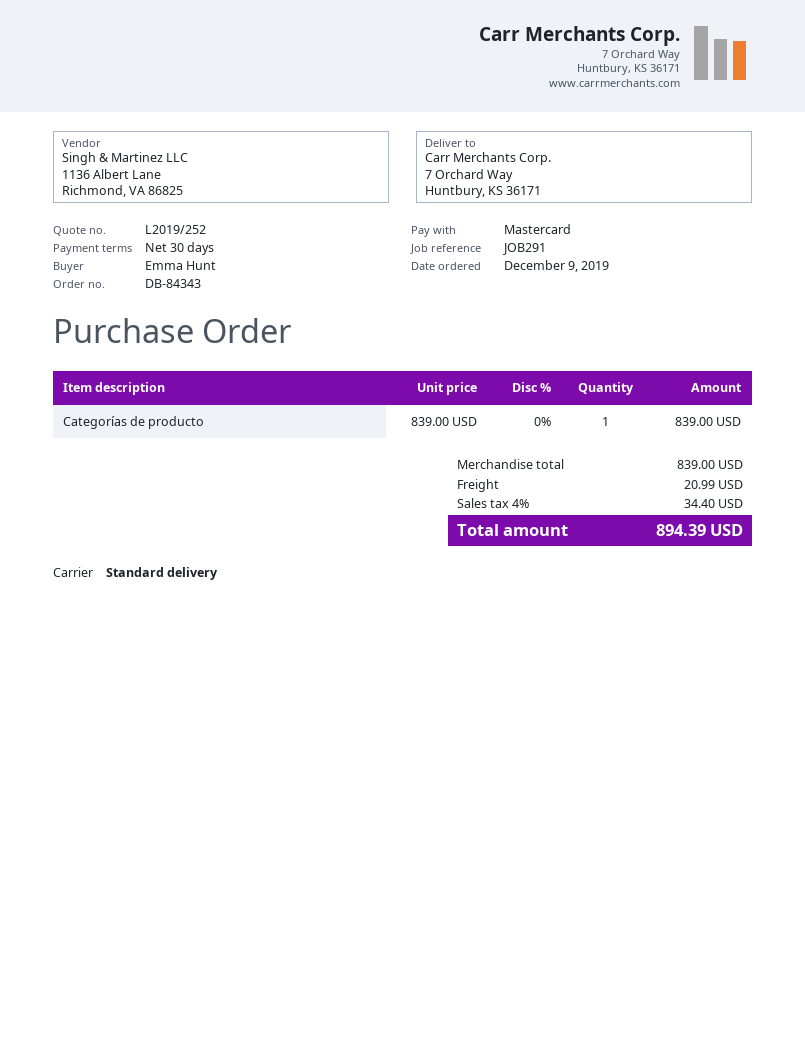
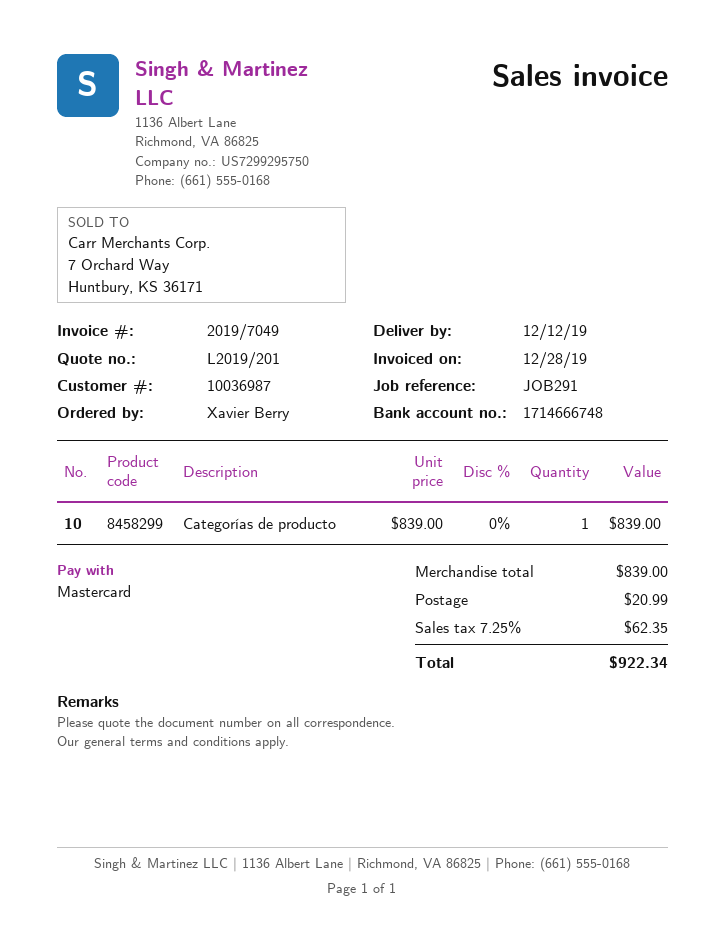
quote number: L2019/252 -> L2019/201
ordered by: Emma Hunt -> Xavier Berry
tax: 4% = 34.40 -> 7.25% = 62.35
total: 894.39 -> 922.34

